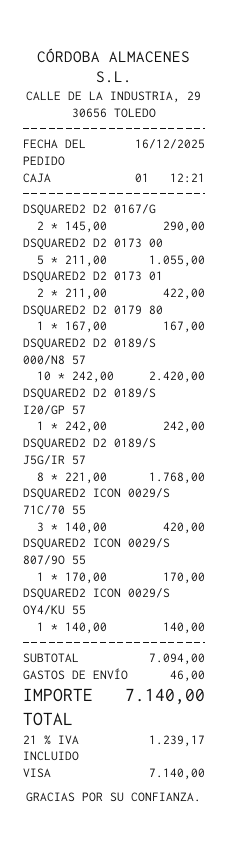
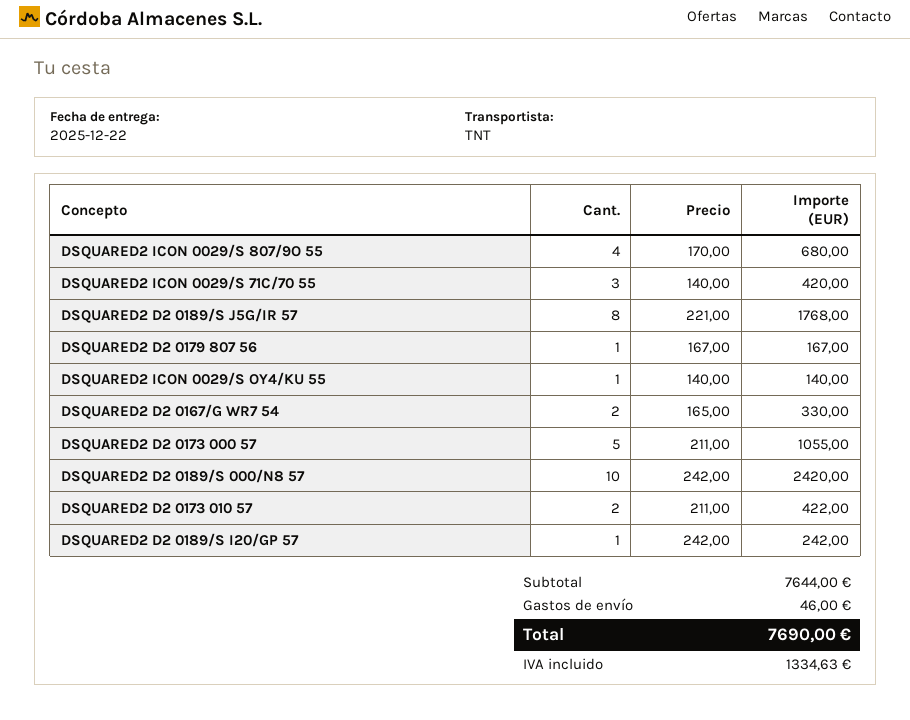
DSQUARED2 D2 0167/G: 2 x 145.00 = 290.00 -> 2 x 165.00 = 330.00
DSQUARED2 ICON 0029/S 807/9O 55: 1 x 170.00 = 170.00 -> 4 x 170.00 = 680.00
subtotal: 7094.00 -> 7644.00
tax: 1239.17 -> 1334.63
total: 7140.00 -> 7690.00

